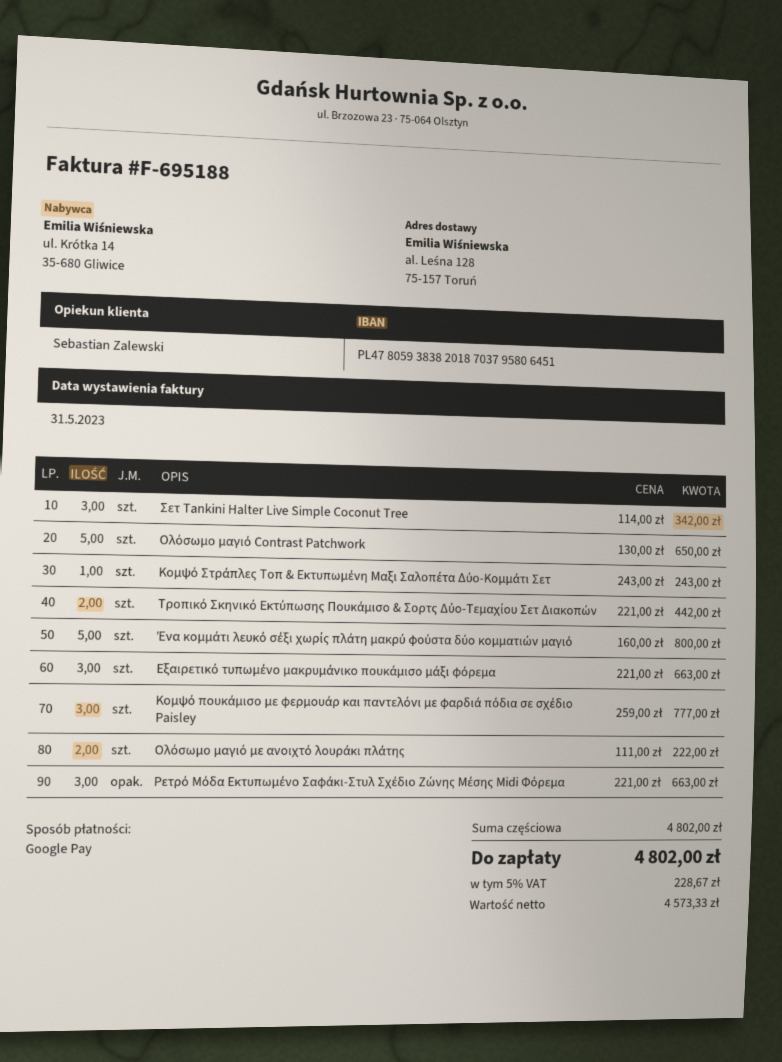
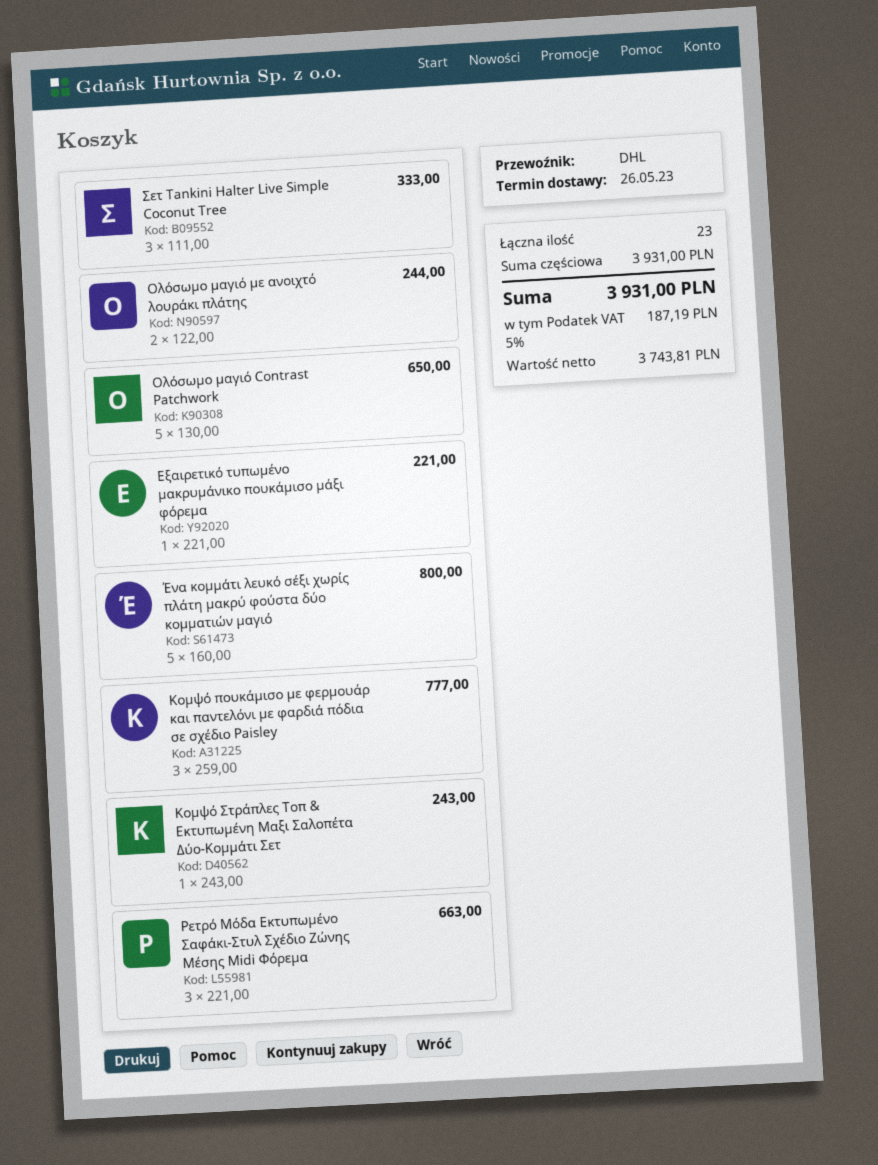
Σετ Tankini Halter Live Simple Coconut Tree: 3 x 114.00 = 342.00 -> 3 x 111.00 = 333.00
Τροπικό Σκηνικό Εκτύπωσης Πουκάμισο & Σορτς Δύο-Τεμαχίου Σετ Διακοπών: 2 x 221.00 = 442.00 -> none
Εξαιρετικό τυπωμένο μακρυμάνικο πουκάμισο μάξι φόρεμα: 3 x 221.00 = 663.00 -> 1 x 221.00 = 221.00
Ολόσωμο μαγιό με ανοιχτό λουράκι πλάτης: 2 x 111.00 = 222.00 -> 2 x 122.00 = 244.00
subtotal: 4802.00 -> 3931.00
net: 4573.33 -> 3743.81
tax: 5% = 228.67 -> 5% = 187.19
total: 4802.00 -> 3931.00

